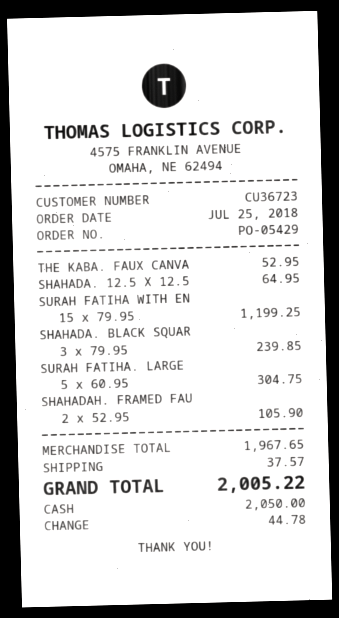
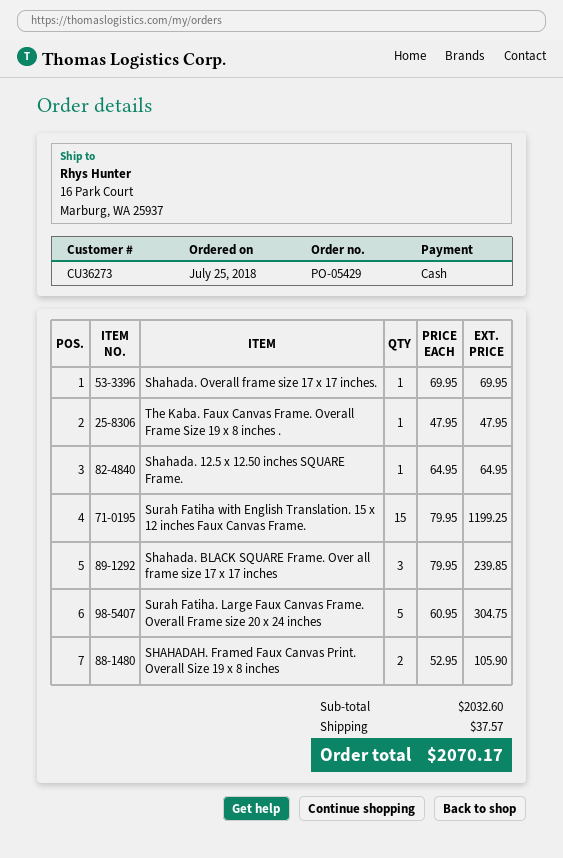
customer number: CU36723 -> CU36273
THE KABA. FAUX CANVA: 1 x 52.95 = 52.95 -> 1 x 47.95 = 47.95
Shahada. Overall frame size 17 x 17 inches.: none -> 1 x 69.95 = 69.95
subtotal: 1967.65 -> 2032.60
total: 2005.22 -> 2070.17

